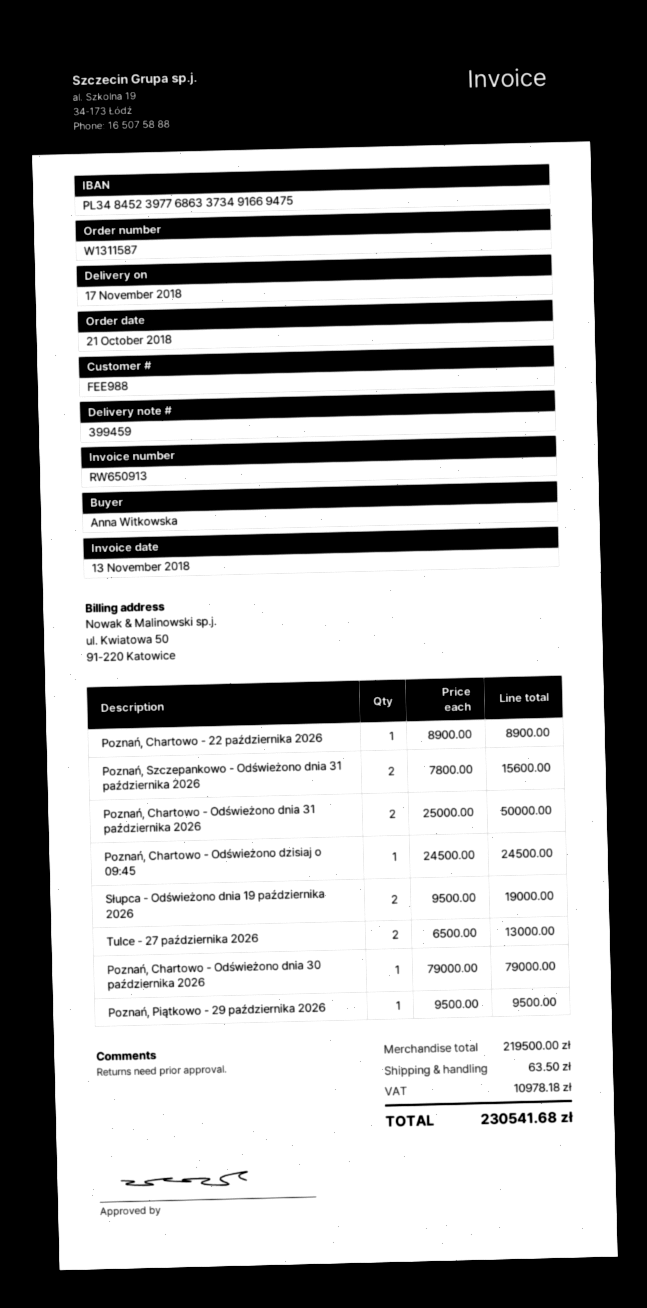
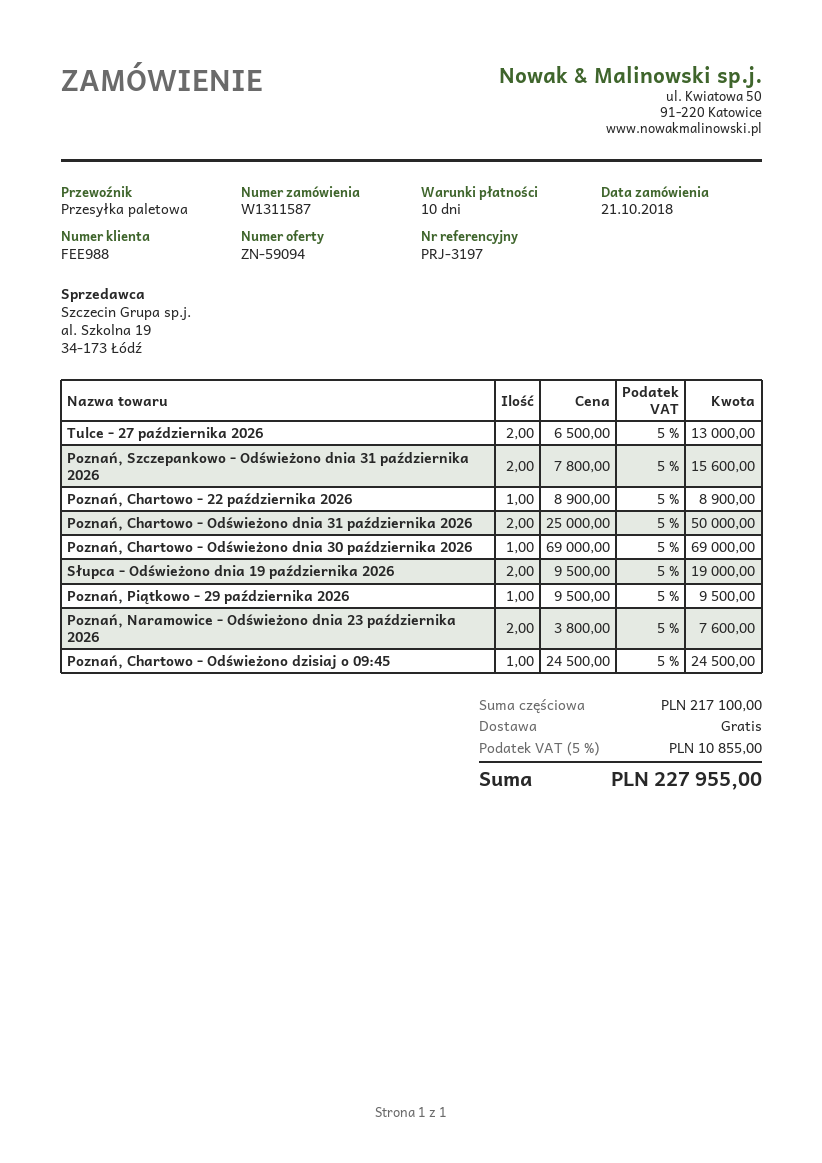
Poznań, Chartowo - Odświeżono dnia 30 października 2026: 1 x 79000.00 = 79000.00 -> 1 x 69000.00 = 69000.00
Poznań, Naramowice - Odświeżono dnia 23 października 2026: none -> 2 x 3800.00 = 7600.00
subtotal: 219500.00 -> 217100.00
shipping: 63.50 -> 0.00
tax: 10978.18 -> 10855.00
total: 230541.68 -> 227955.00

